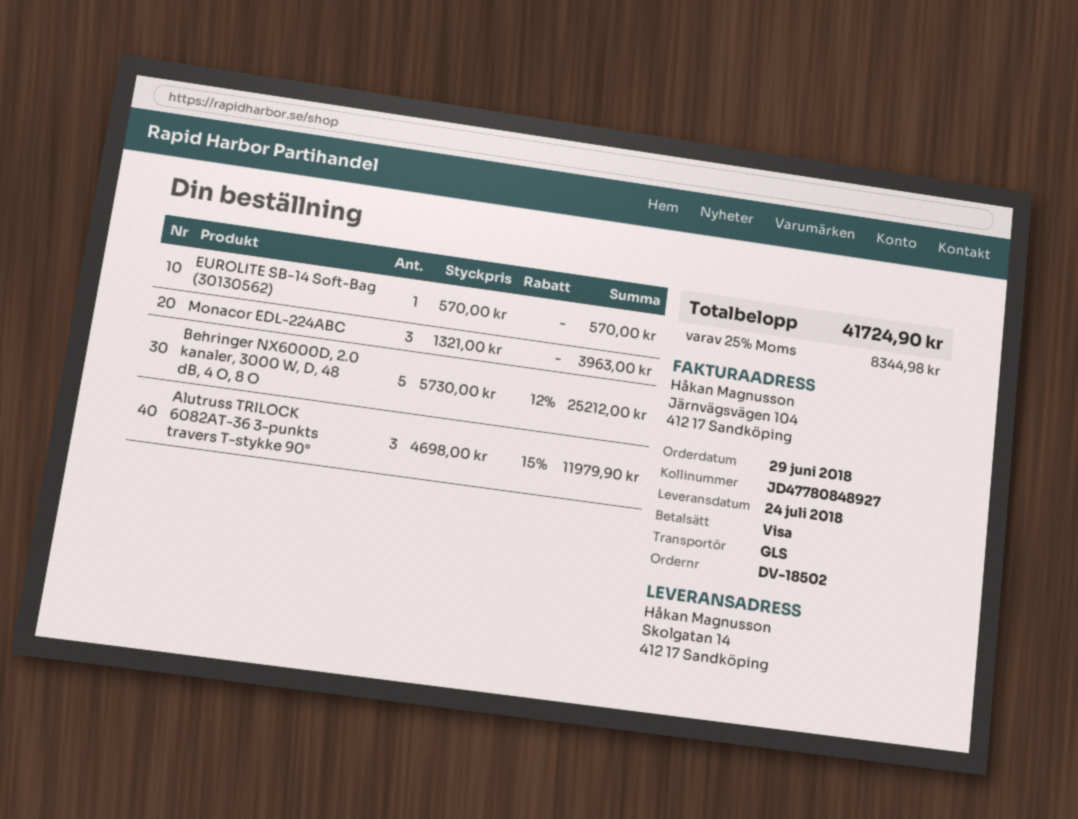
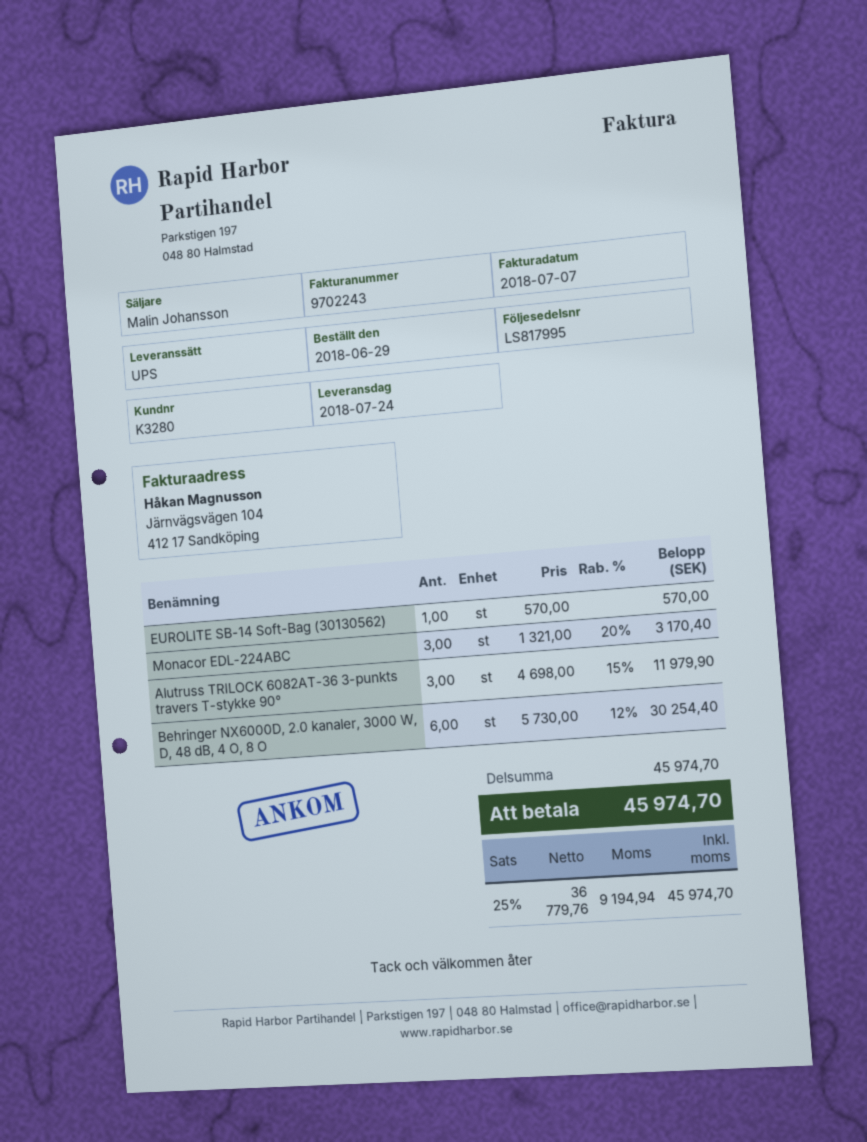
shipping method: GLS -> UPS
Monacor EDL-224ABC: 3 x 1321.00 = 3963.00 -> 3 x 1321.00 - 20% = 3170.40
Behringer NX6000D, 2.0 kanaler, 3000 W, D, 48 dB, 4 O, 8 O: 5 x 5730.00 - 12% = 25212.00 -> 6 x 5730.00 - 12% = 30254.40
tax: 25% = 8344.98 -> 25% = 9194.94
total: 41724.90 -> 45974.70

